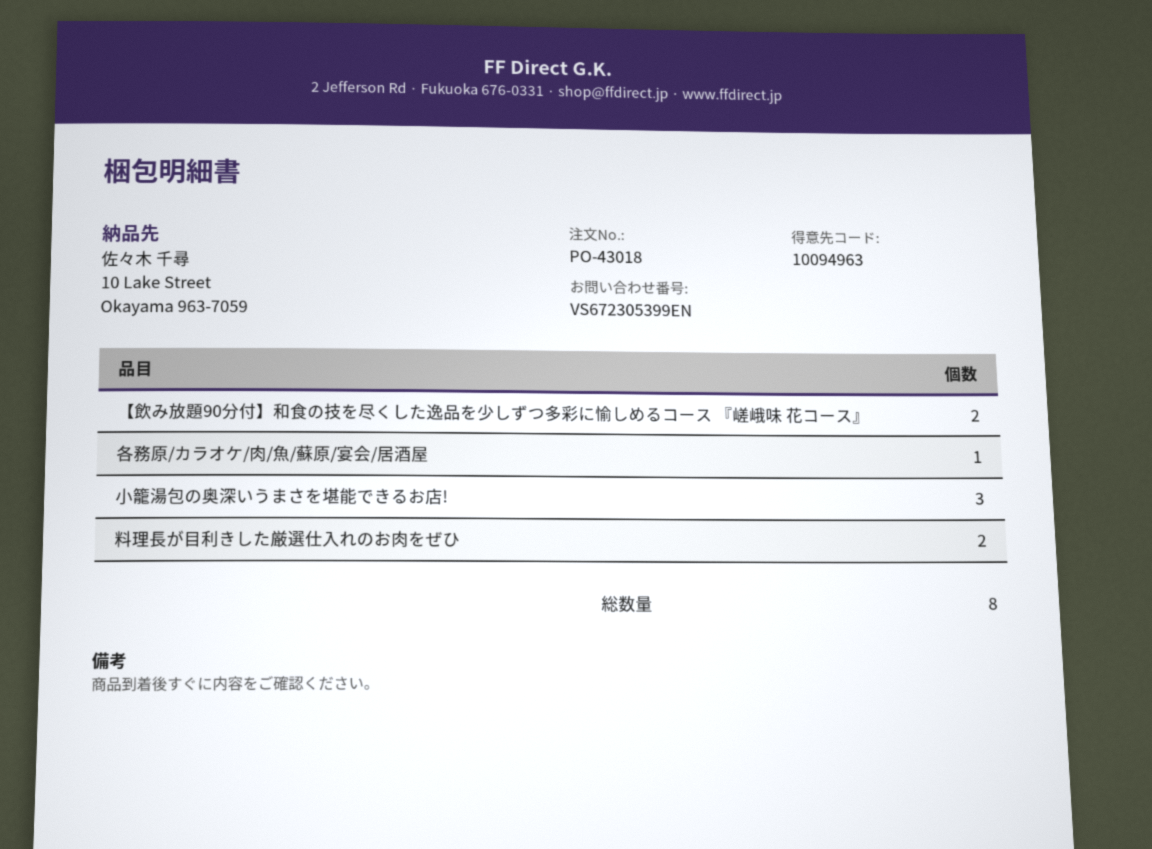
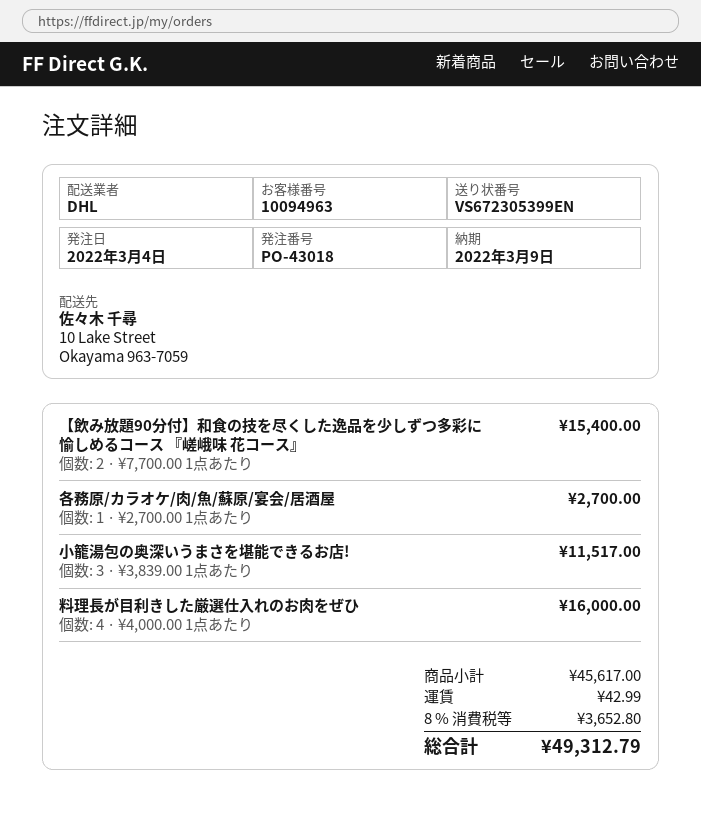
料理長が目利きした厳選仕入れのお肉をぜひ: 2 -> 4

